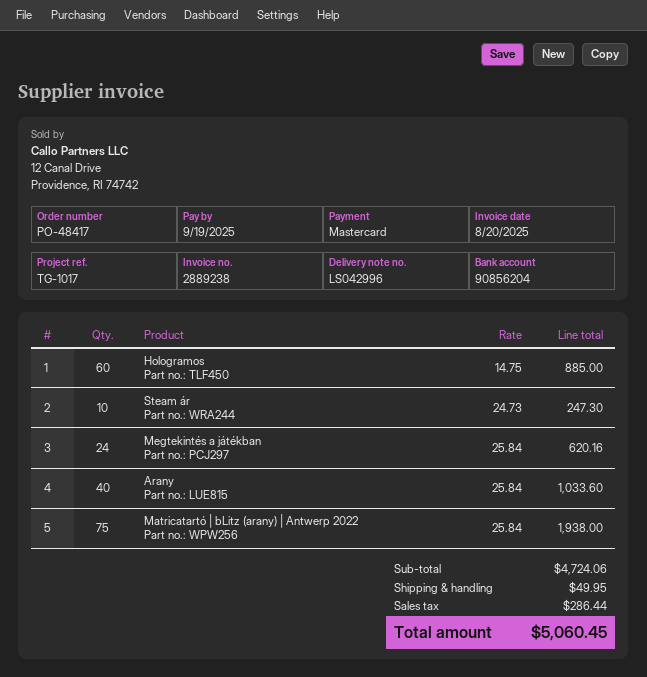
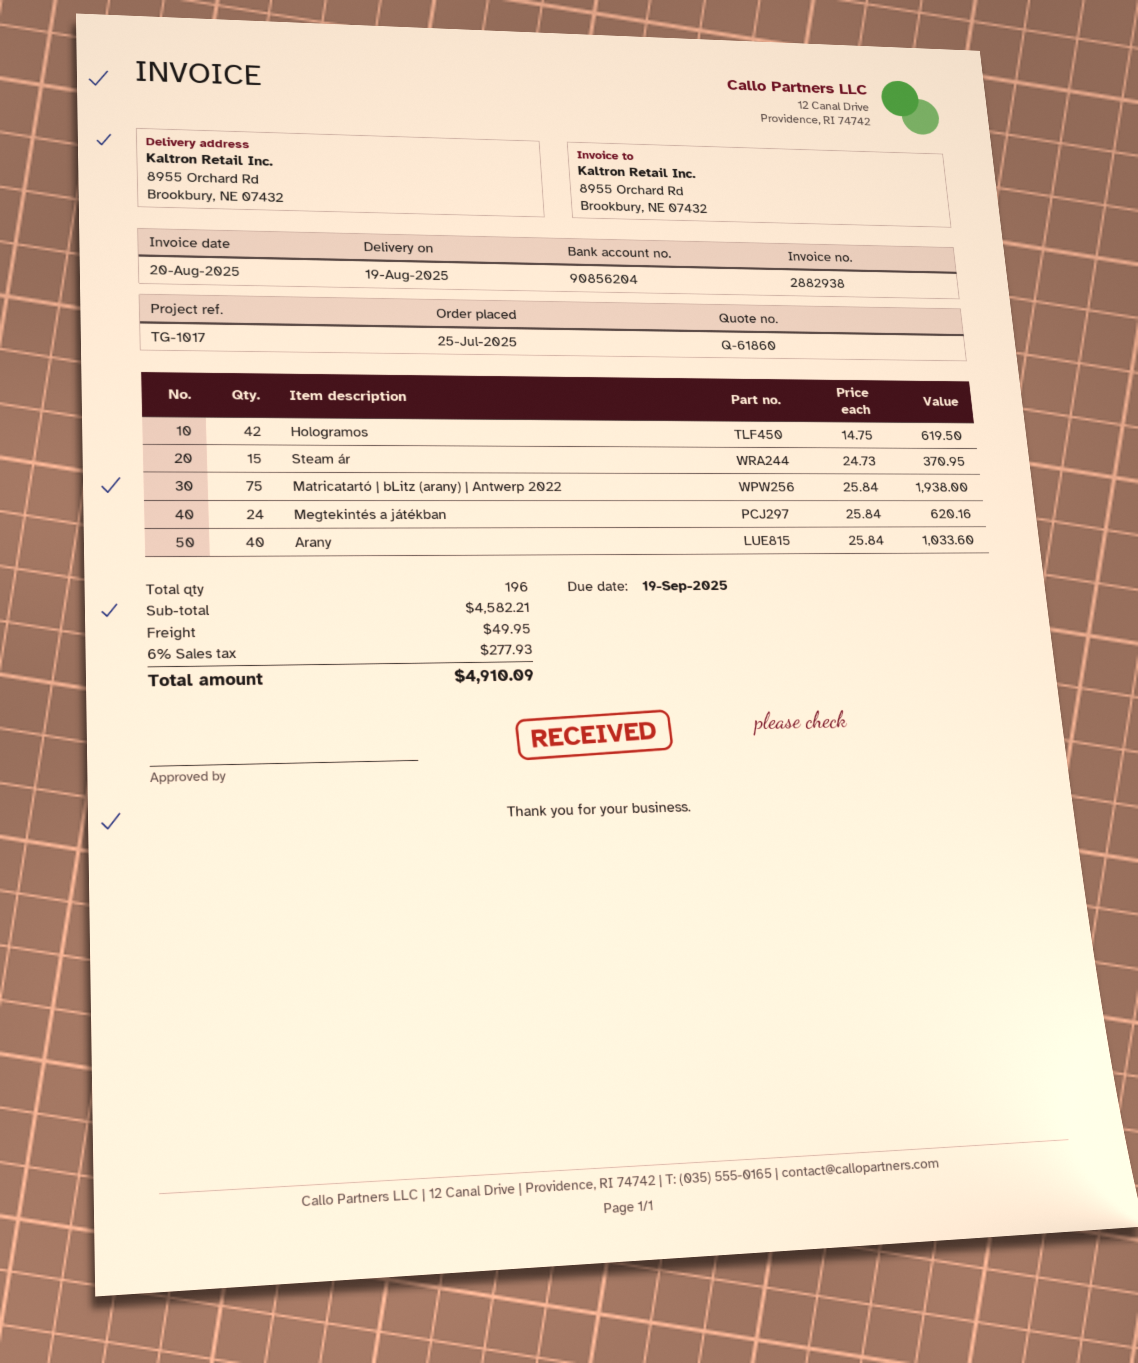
invoice number: 2889238 -> 2882938
Hologramos: 60 x 14.75 = 885.00 -> 42 x 14.75 = 619.50
Steam ár: 10 x 24.73 = 247.30 -> 15 x 24.73 = 370.95
subtotal: 4724.06 -> 4582.21
tax: 286.44 -> 277.93
total: 5060.45 -> 4910.09

